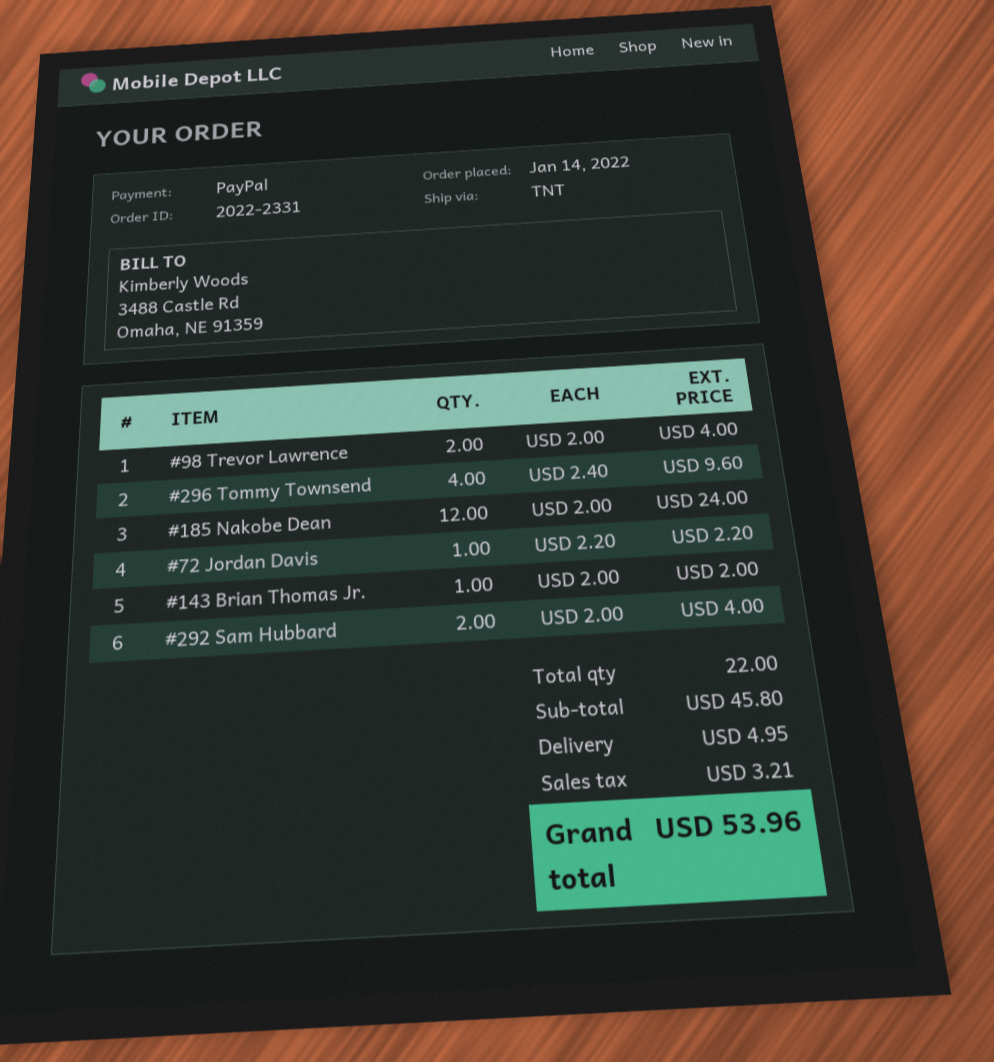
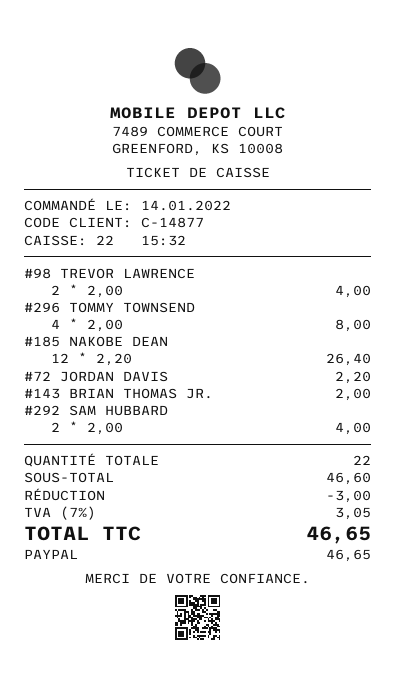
#296 Tommy Townsend: 4 x 2.40 = 9.60 -> 4 x 2.00 = 8.00
#185 Nakobe Dean: 12 x 2.00 = 24.00 -> 12 x 2.20 = 26.40
subtotal: 45.80 -> 46.60
discount: none -> 3.00
shipping: 4.95 -> none
tax: 3.21 -> 3.05
total: 53.96 -> 46.65

